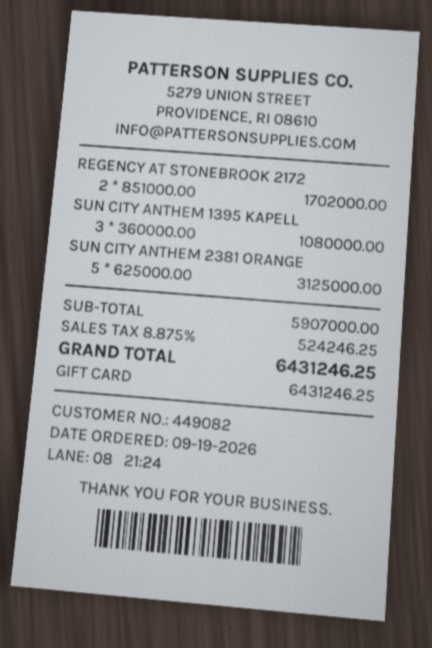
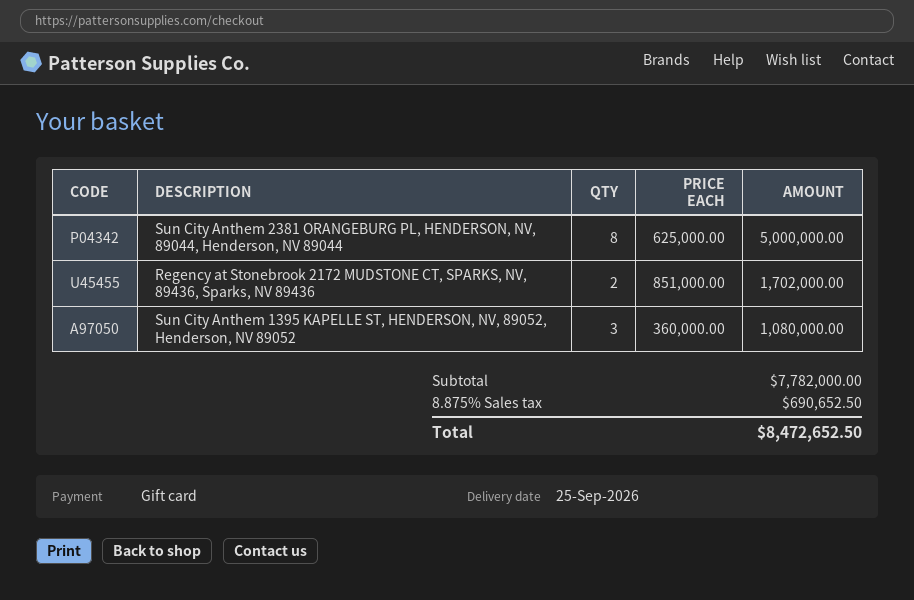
SUN CITY ANTHEM 2381 ORANGE: 5 x 625000.00 = 3125000.00 -> 8 x 625000.00 = 5000000.00
subtotal: 5907000.00 -> 7782000.00
tax: 8.875% = 524246.25 -> 8.875% = 690652.50
total: 6431246.25 -> 8472652.50

